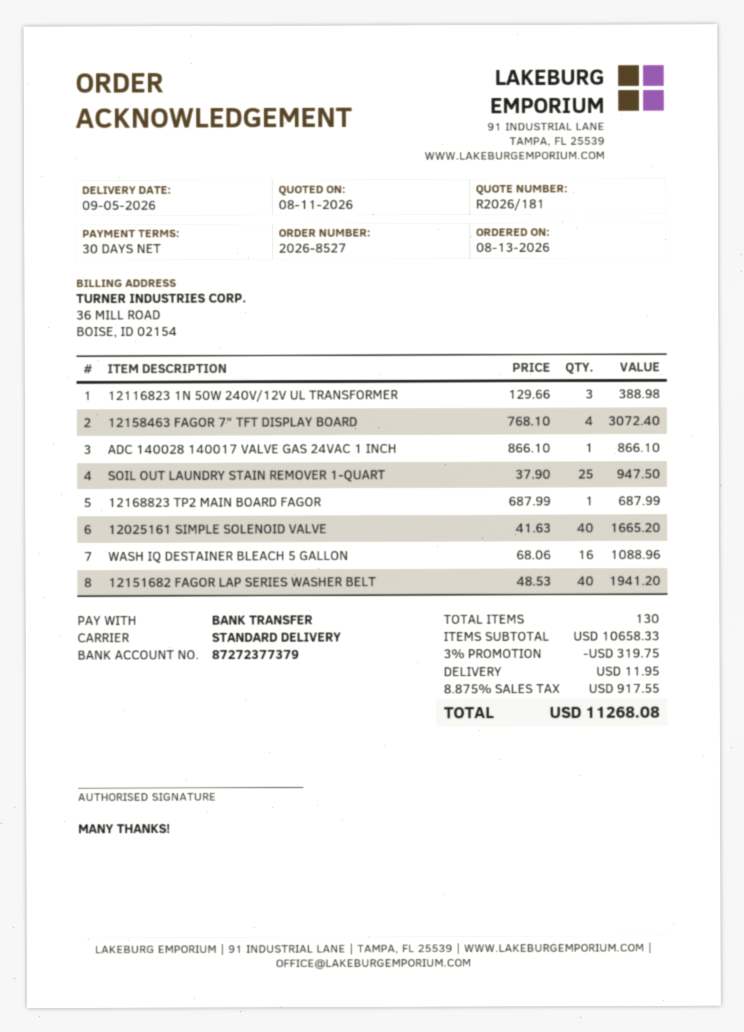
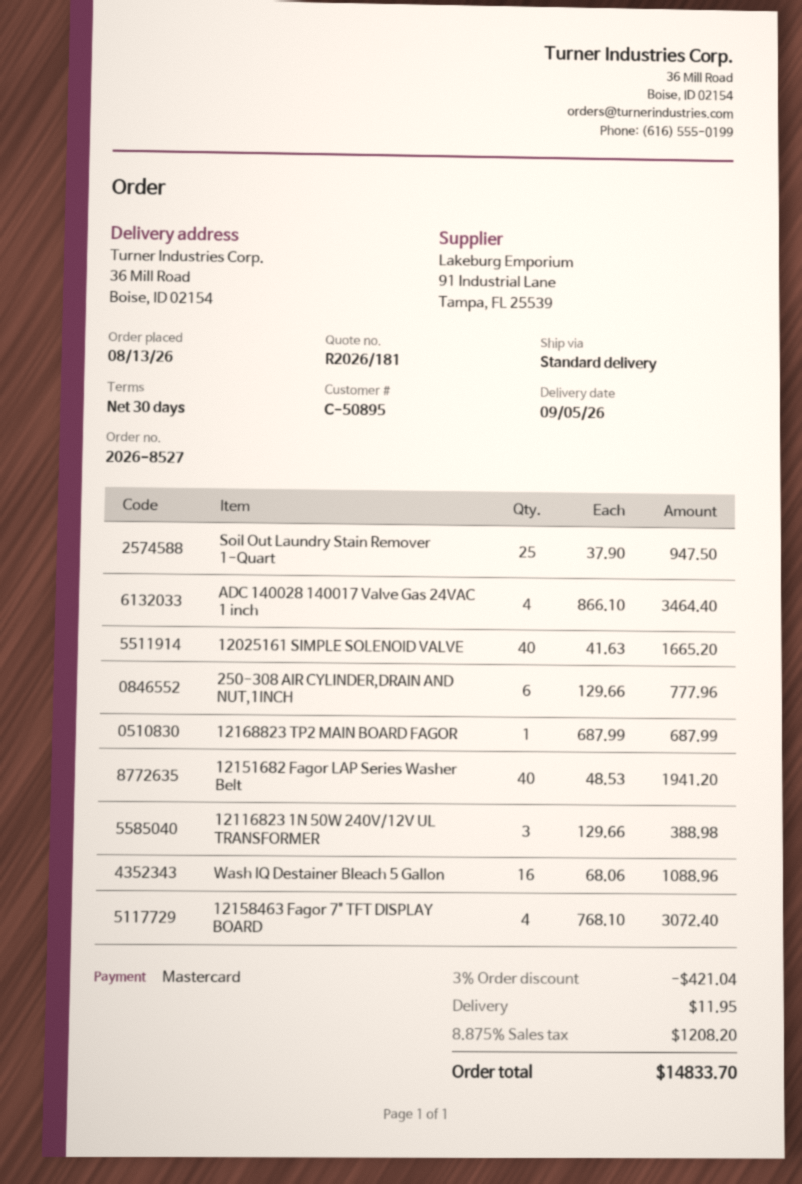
payment method: bank transfer -> Mastercard
ADC 140028 140017 VALVE GAS 24VAC 1 INCH: 1 x 866.10 = 866.10 -> 4 x 866.10 = 3464.40
250-308 AIR CYLINDER,DRAIN AND NUT,1INCH: none -> 6 x 129.66 = 777.96
discount: 3% = 319.75 -> 3% = 421.04
tax: 8.875% = 917.55 -> 8.875% = 1208.20
total: 11268.08 -> 14833.70

